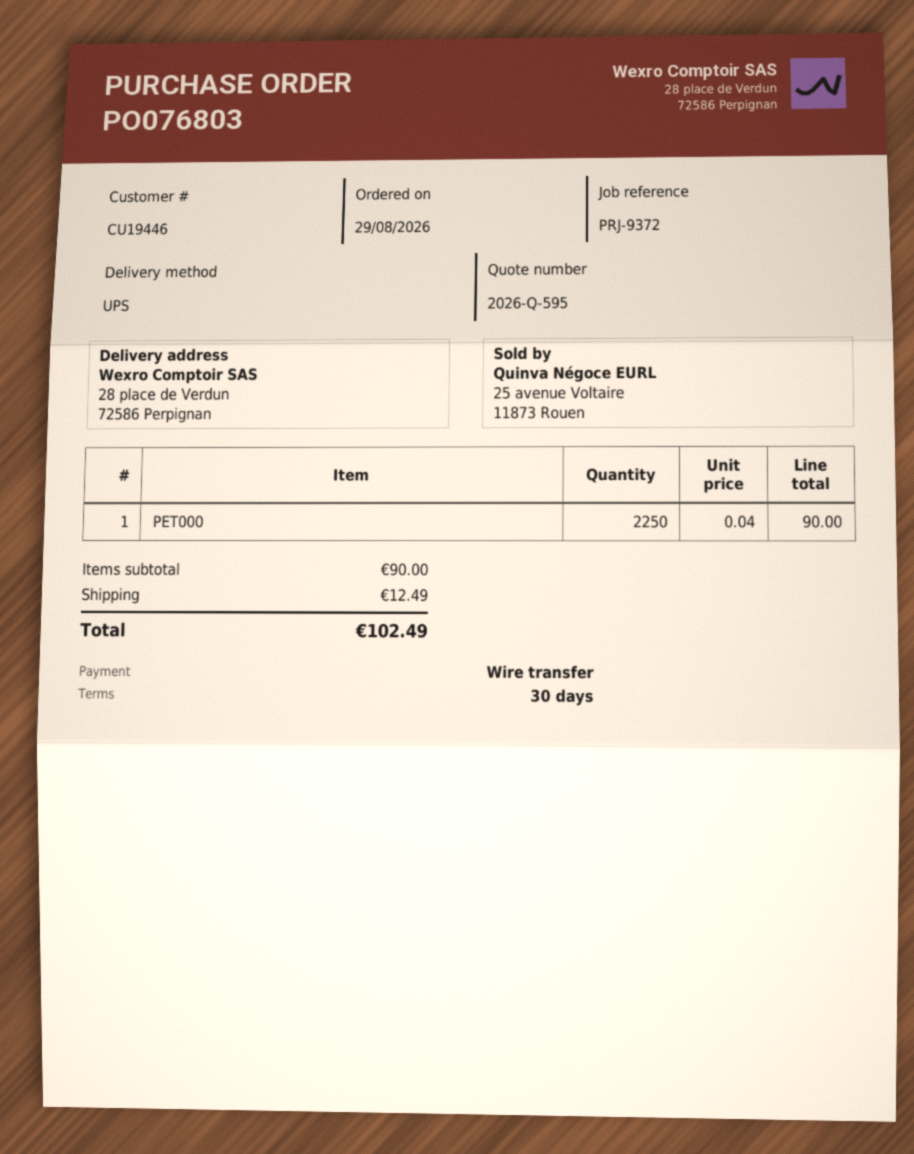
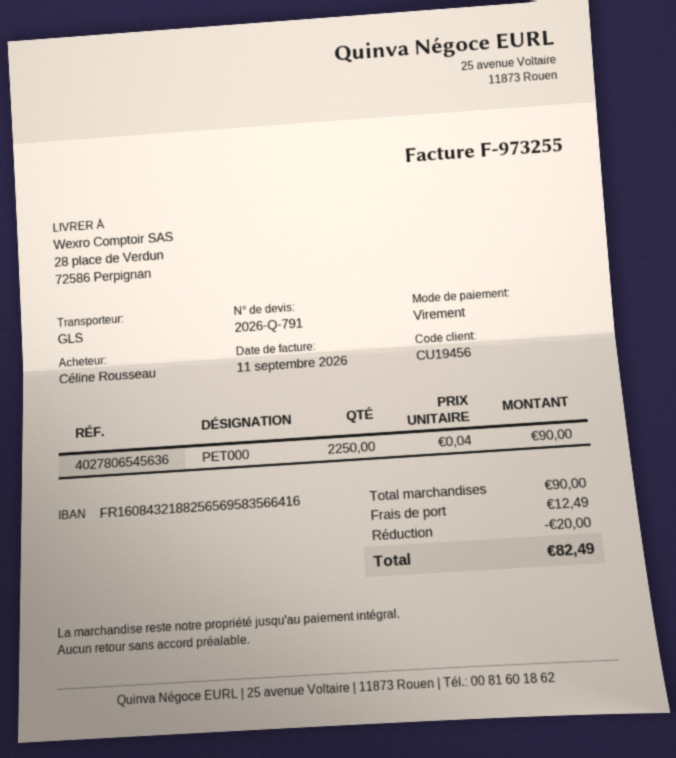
quote number: 2026-Q-595 -> 2026-Q-791
customer number: CU19446 -> CU19456
shipping method: UPS -> GLS
discount: none -> 20.00
total: 102.49 -> 82.49

